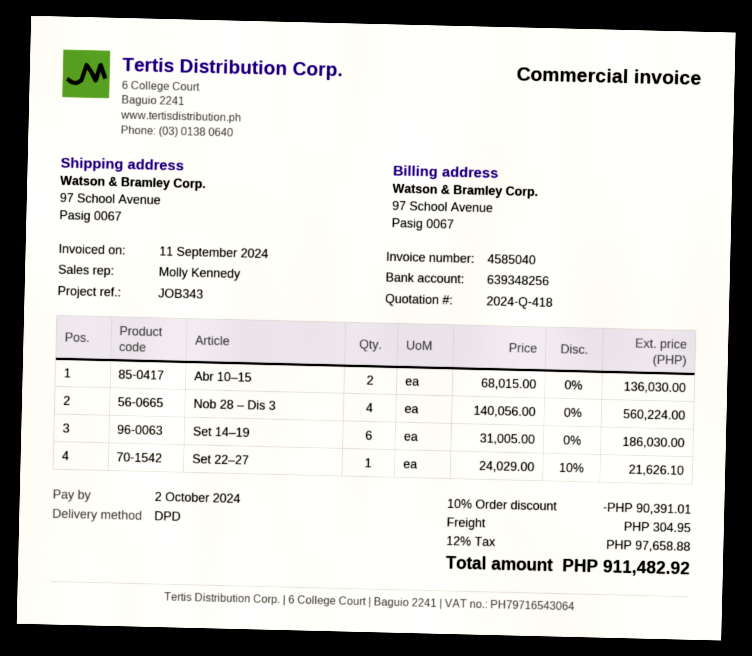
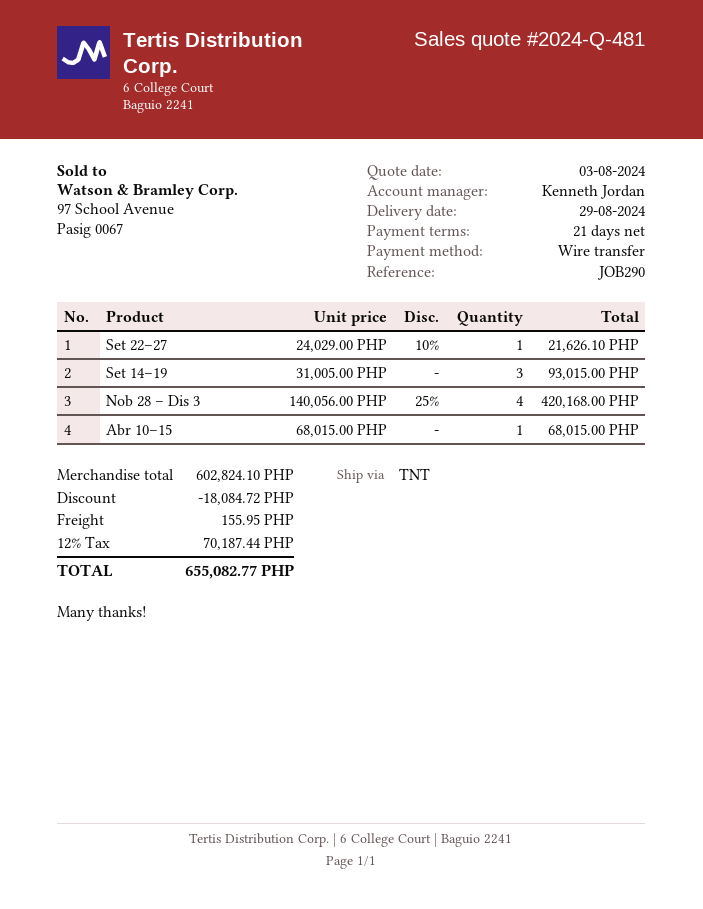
quote number: 2024-Q-418 -> 2024-Q-481
reference: JOB343 -> JOB290
sales rep: Molly Kennedy -> Kenneth Jordan
shipping method: DPD -> TNT
Abr 10–15: 2 x 68015.00 = 136030.00 -> 1 x 68015.00 = 68015.00
Nob 28 – Dis 3: 4 x 140056.00 = 560224.00 -> 4 x 140056.00 - 25% = 420168.00
Set 14–19: 6 x 31005.00 = 186030.00 -> 3 x 31005.00 = 93015.00
discount: 90391.01 -> 18084.72
shipping: 304.95 -> 155.95
tax: 12% = 97658.88 -> 12% = 70187.44
total: 911482.92 -> 655082.77

